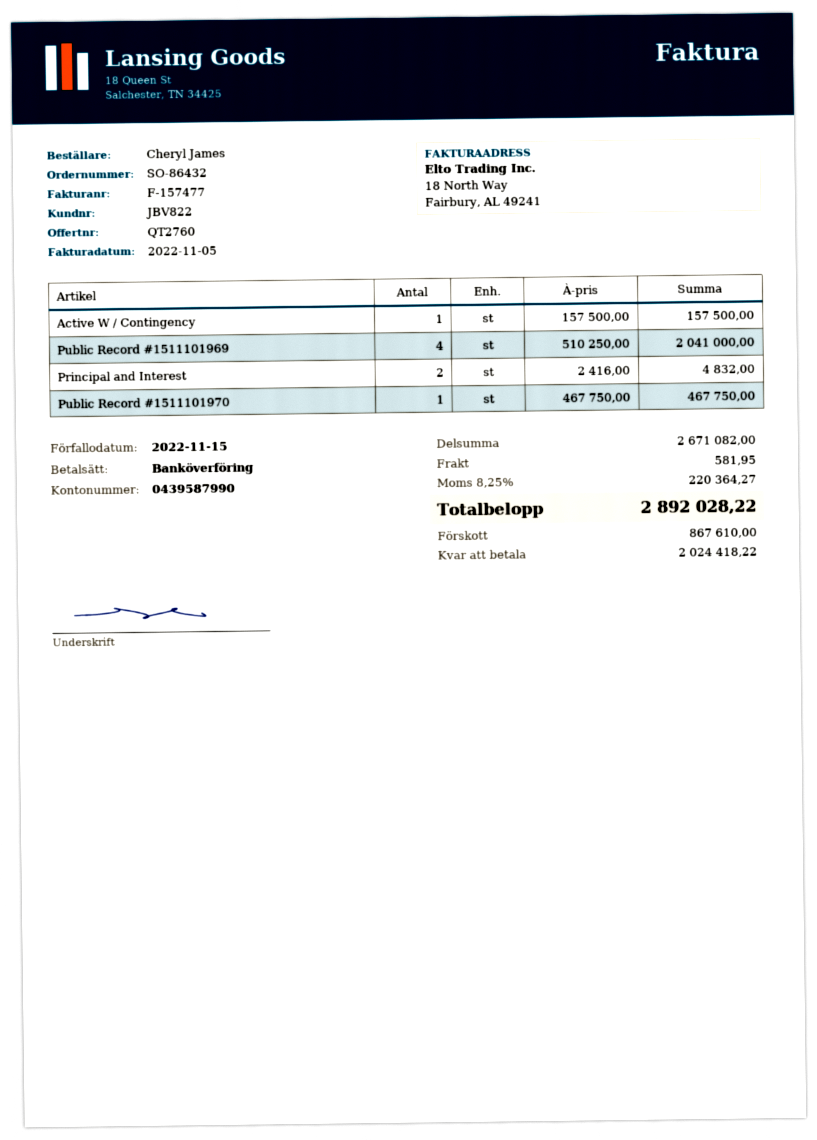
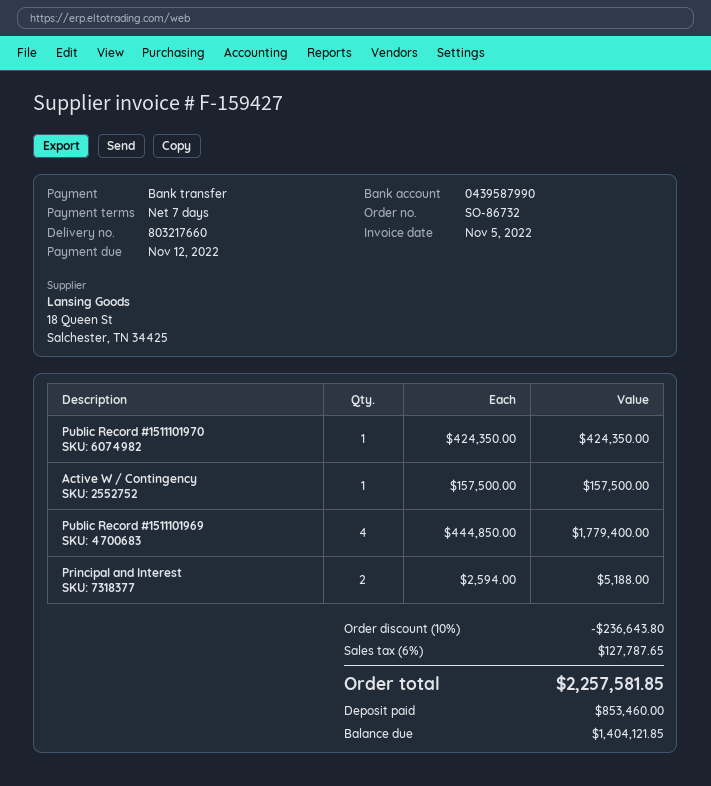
order number: SO-86432 -> SO-86732
invoice number: F-157477 -> F-159427
due date: 2022-11-15 -> 2022-11-12
Public Record #1511101969: 4 x 510250.00 = 2041000.00 -> 4 x 444850.00 = 1779400.00
Principal and Interest: 2 x 2416.00 = 4832.00 -> 2 x 2594.00 = 5188.00
Public Record #1511101970: 1 x 467750.00 = 467750.00 -> 1 x 424350.00 = 424350.00
discount: none -> 10% = 236643.80
shipping: 581.95 -> none
tax: 8.25% = 220364.27 -> 6% = 127787.65
total: 2892028.22 -> 2257581.85
deposit: 867610.00 -> 853460.00
balance: 2024418.22 -> 1404121.85

